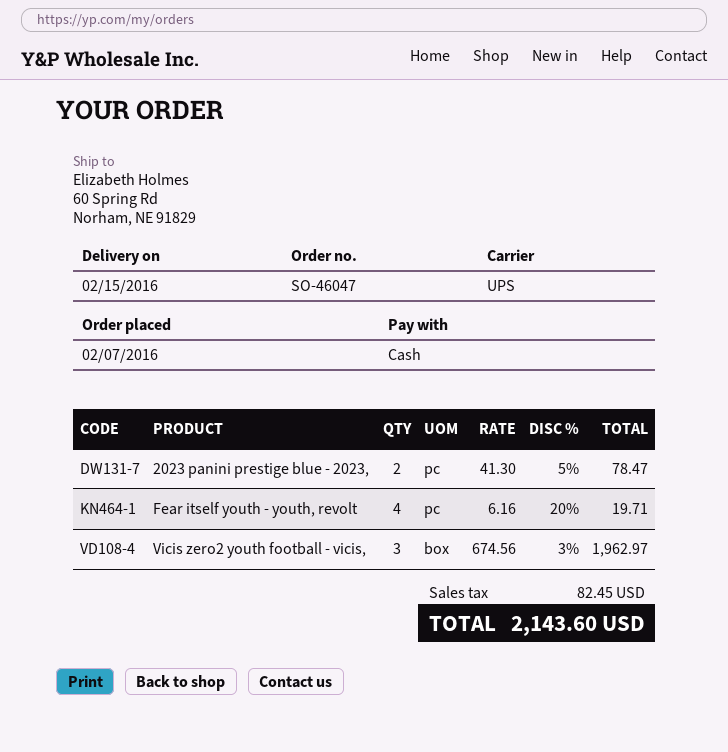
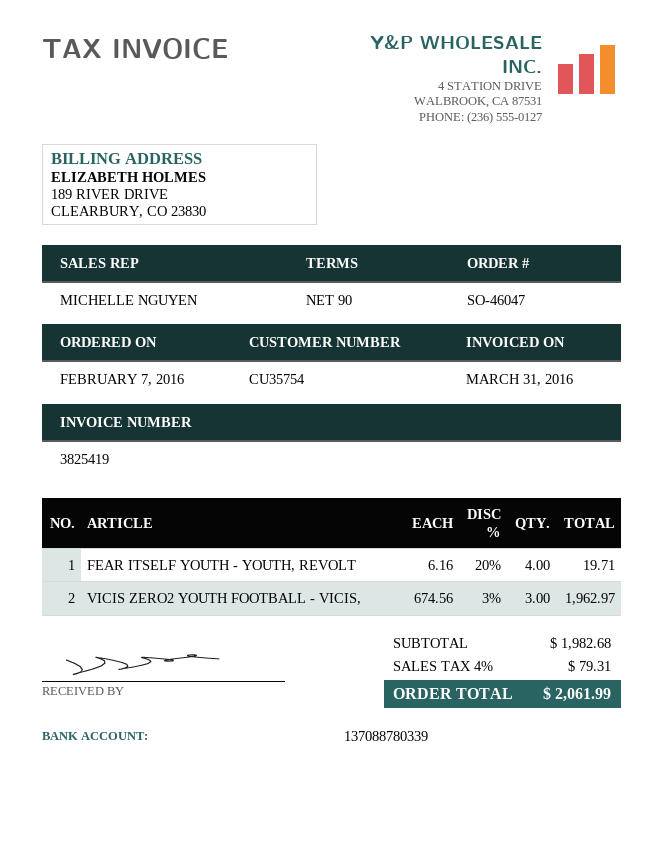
2023 panini prestige blue - 2023,: 2 x 41.30 - 5% = 78.47 -> none
tax: 82.45 -> 79.31
total: 2143.60 -> 2061.99

